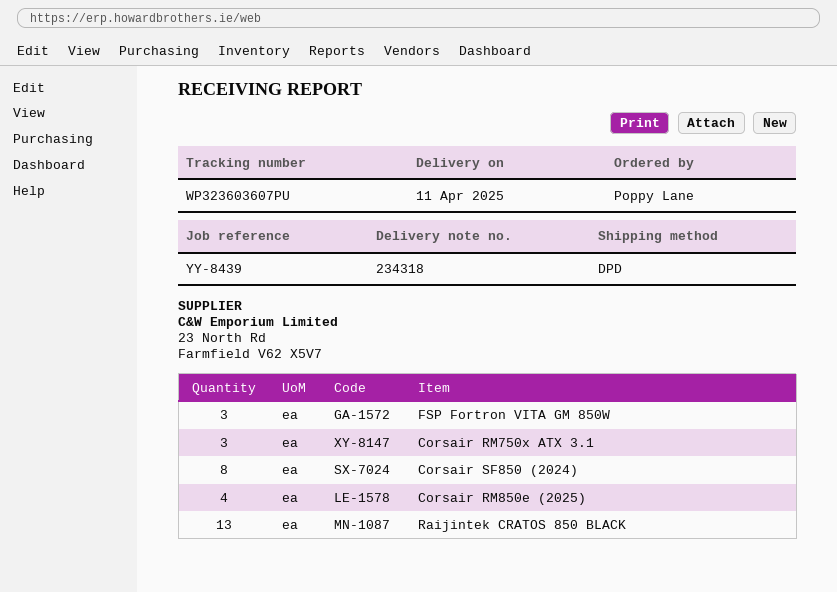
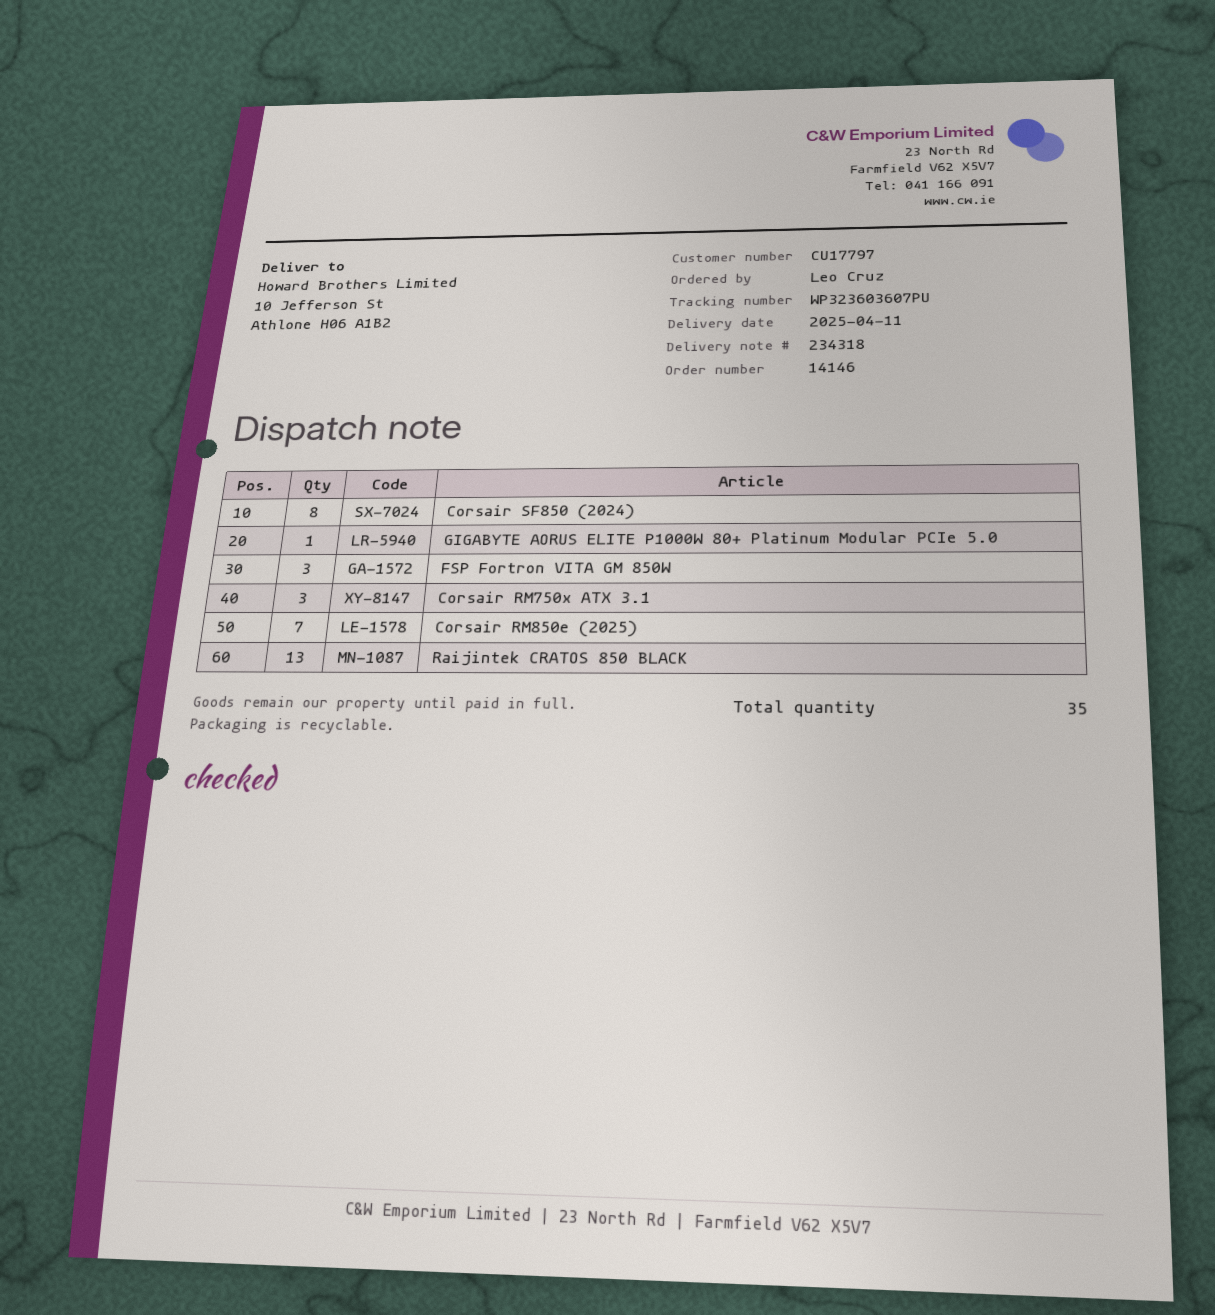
ordered by: Poppy Lane -> Leo Cruz
Corsair RM850e (2025): 4 -> 7
GIGABYTE AORUS ELITE P1000W 80+ Platinum Modular PCIe 5.0: none -> 1

